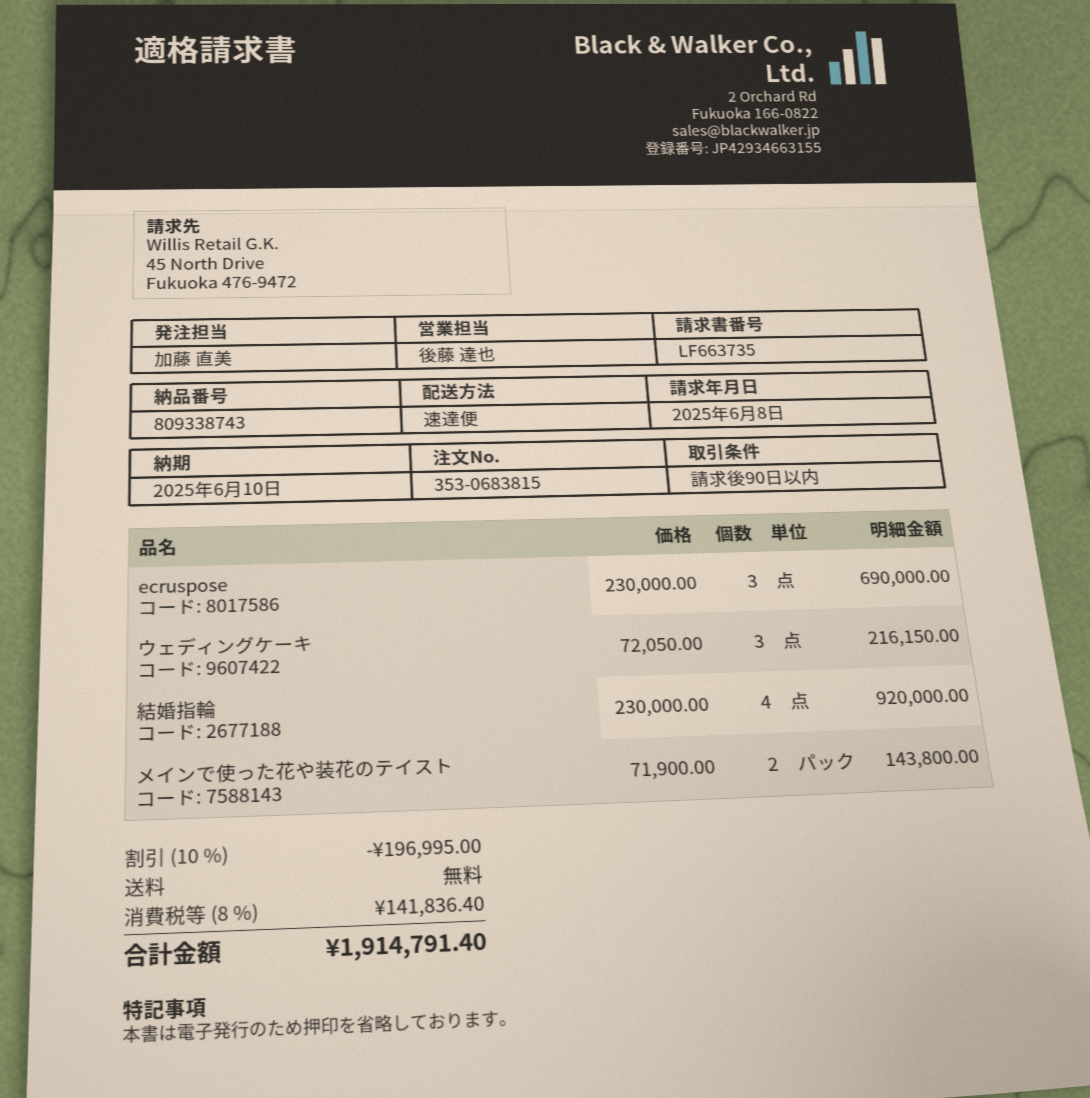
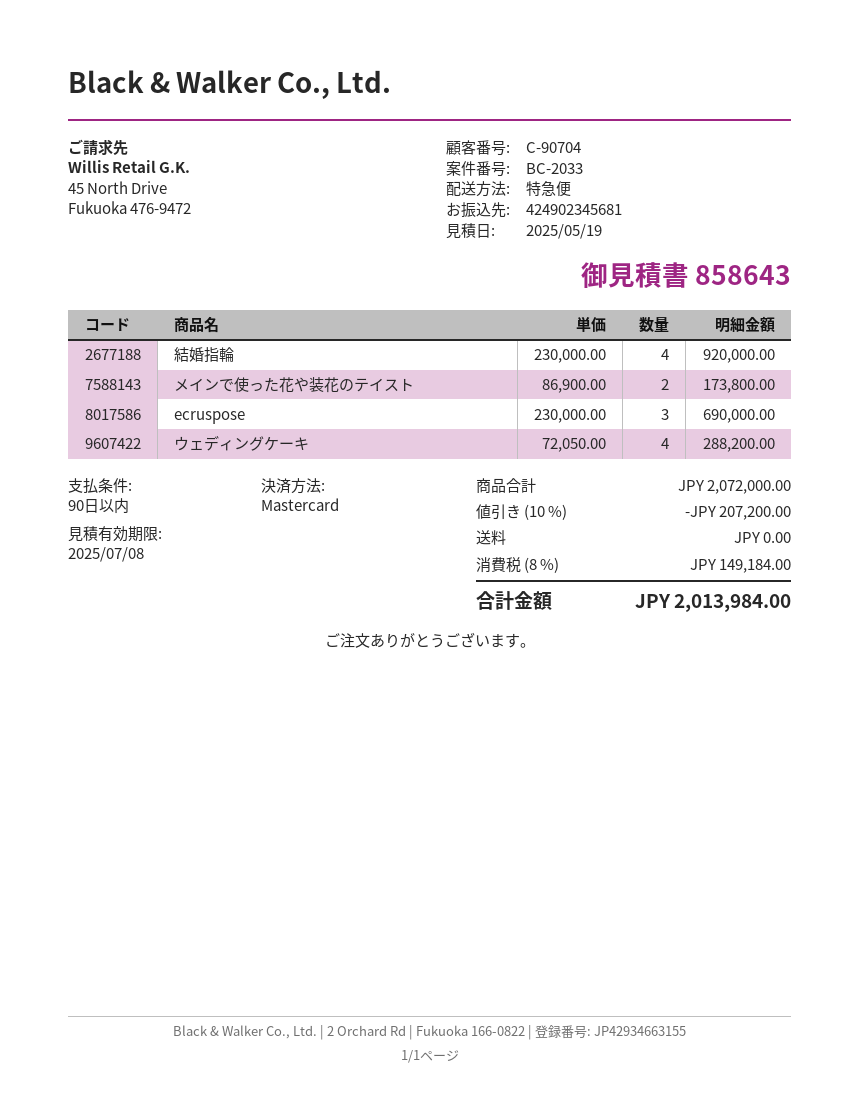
ウェディングケーキ: 3 x 72050.00 = 216150.00 -> 4 x 72050.00 = 288200.00
メインで使った花や装花のテイスト: 2 x 71900.00 = 143800.00 -> 2 x 86900.00 = 173800.00
discount: 10% = 196995.00 -> 10% = 207200.00
tax: 8% = 141836.40 -> 8% = 149184.00
total: 1914791.40 -> 2013984.00

